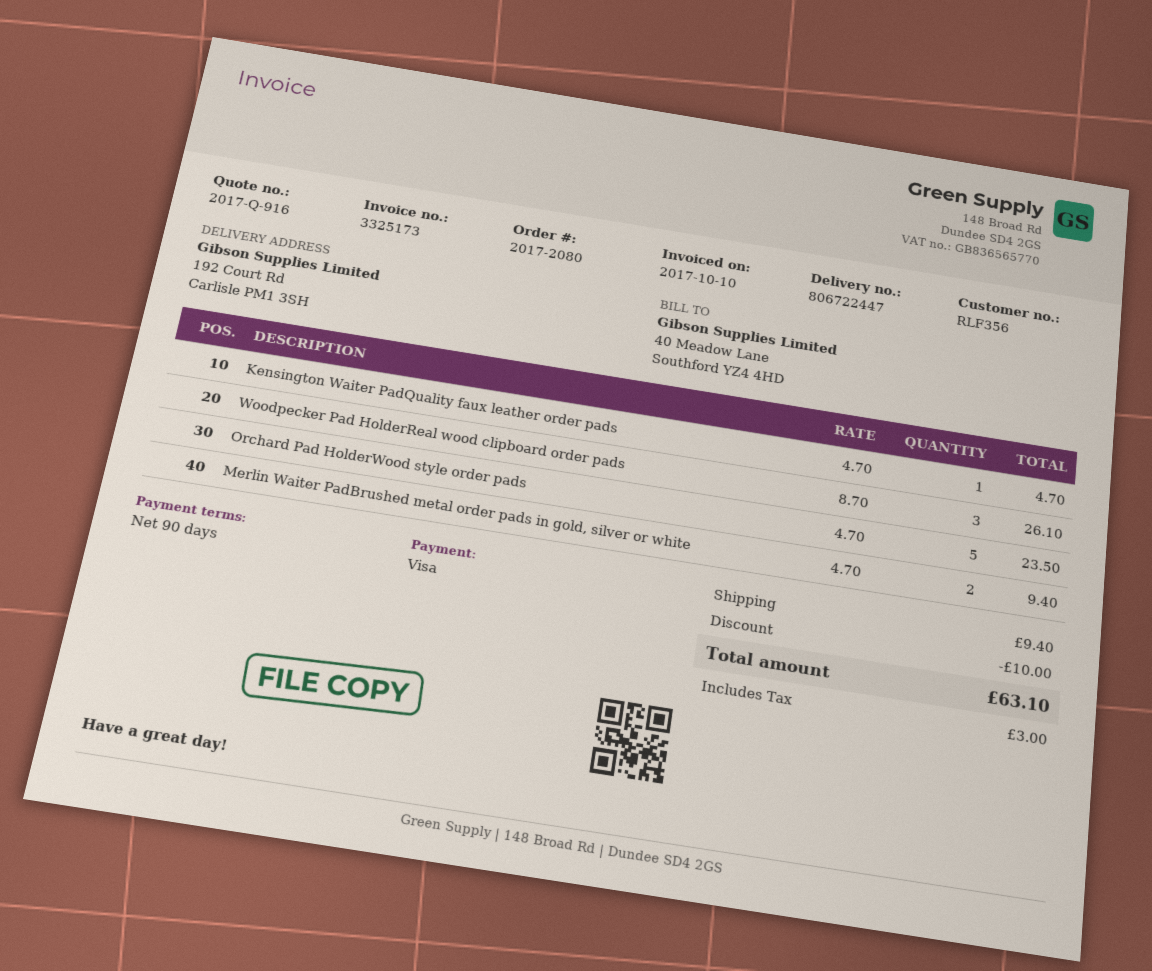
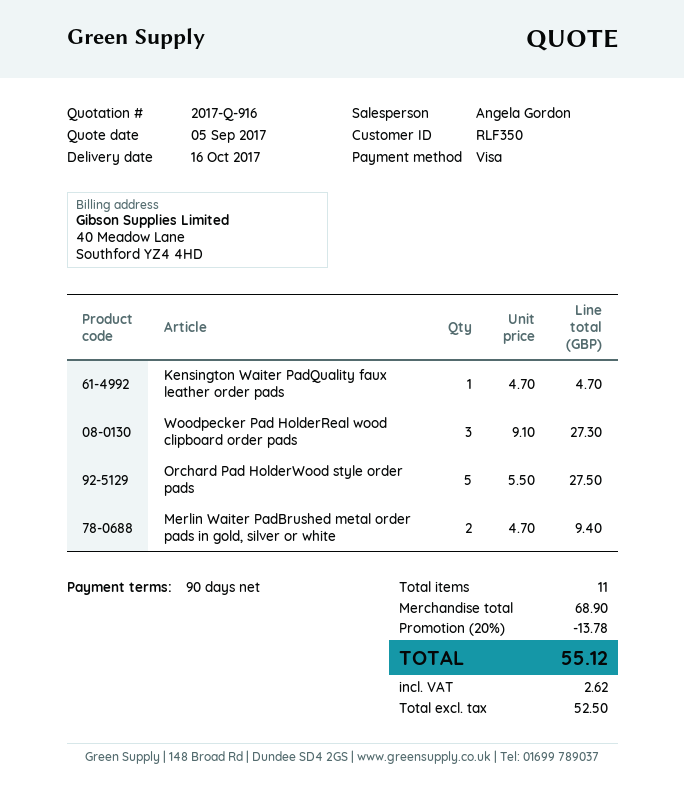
customer number: RLF356 -> RLF350
Woodpecker Pad HolderReal wood clipboard order pads: 3 x 8.70 = 26.10 -> 3 x 9.10 = 27.30
Orchard Pad HolderWood style order pads: 5 x 4.70 = 23.50 -> 5 x 5.50 = 27.50
discount: 10.00 -> 13.78
shipping: 9.40 -> none
tax: 3.00 -> 2.62
total: 63.10 -> 55.12

